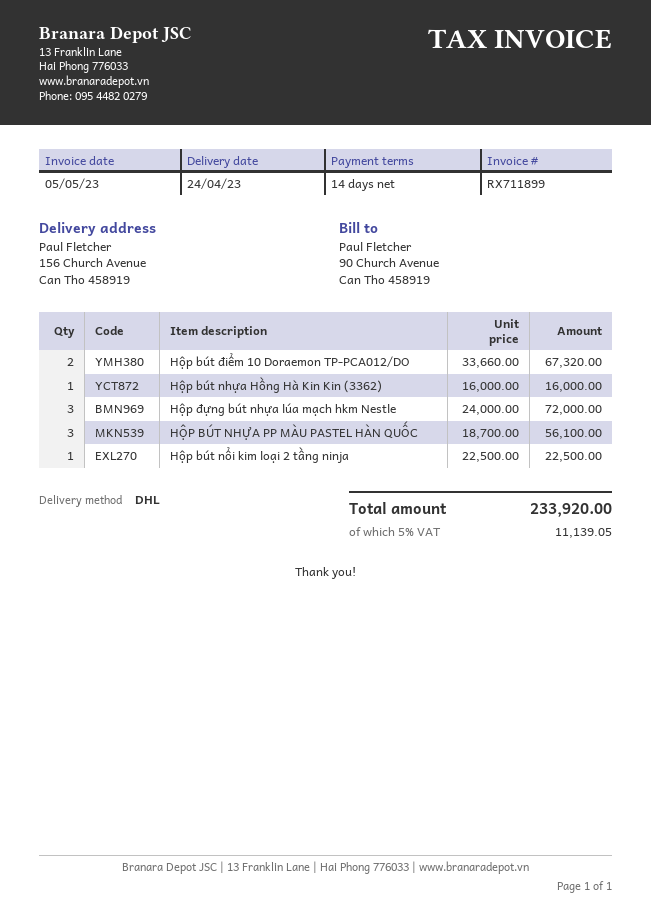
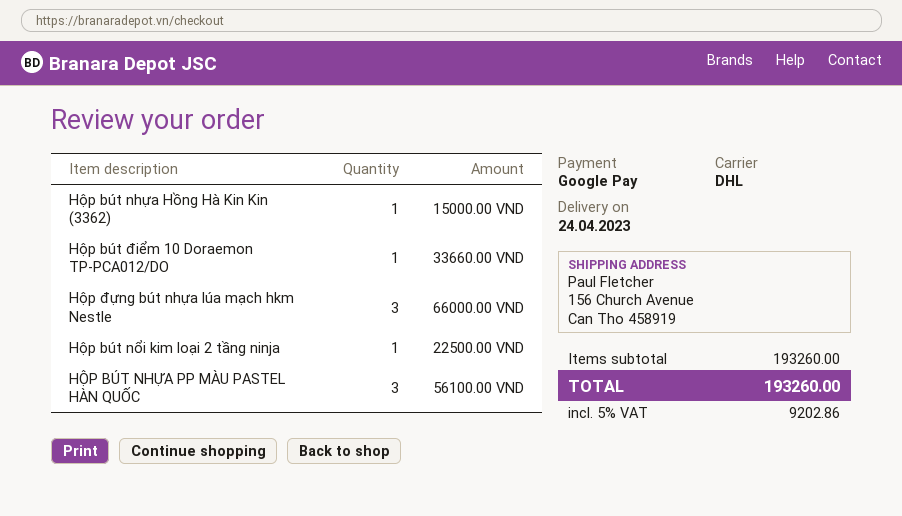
Hộp bút điểm 10 Doraemon TP-PCA012/DO: 2 for 67320.00 -> 1 for 33660.00
Hộp bút nhựa Hồng Hà Kin Kin (3362): 1 for 16000.00 -> 1 for 15000.00
Hộp đựng bút nhựa lúa mạch hkm Nestle: 3 for 72000.00 -> 3 for 66000.00
tax: 5% = 11139.05 -> 5% = 9202.86
total: 233920.00 -> 193260.00

